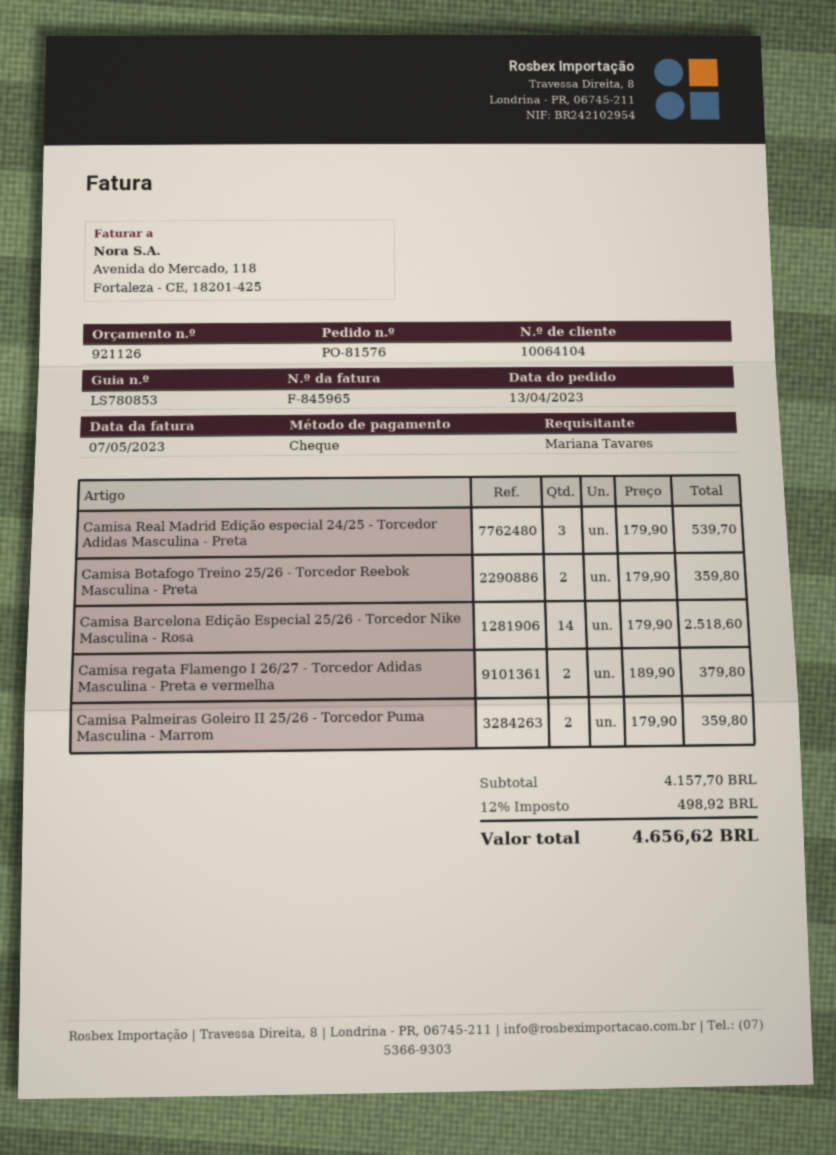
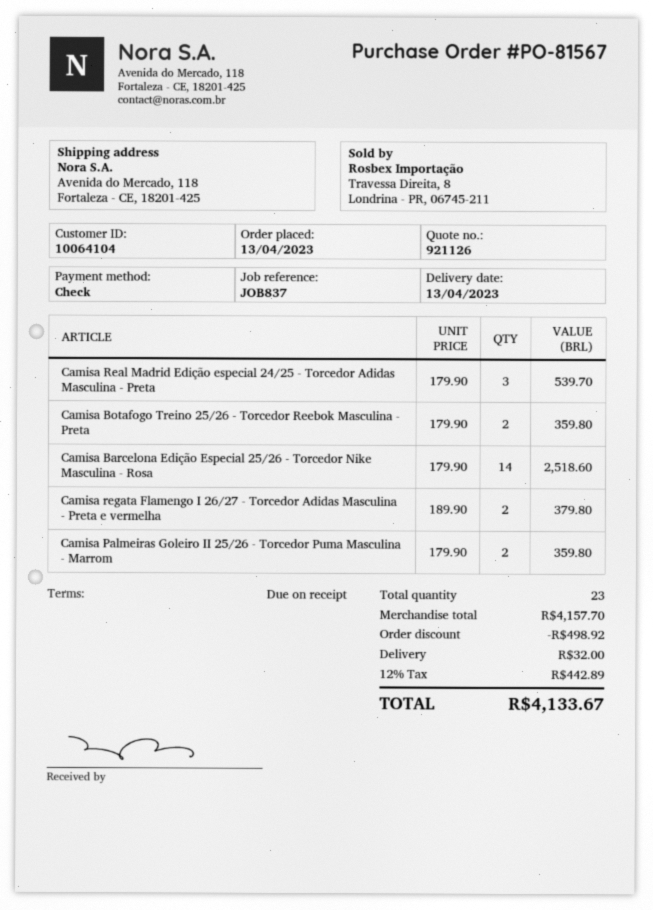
order number: PO-81576 -> PO-81567
discount: none -> 498.92
shipping: none -> 32.00
tax: 12% = 498.92 -> 12% = 442.89
total: 4656.62 -> 4133.67

